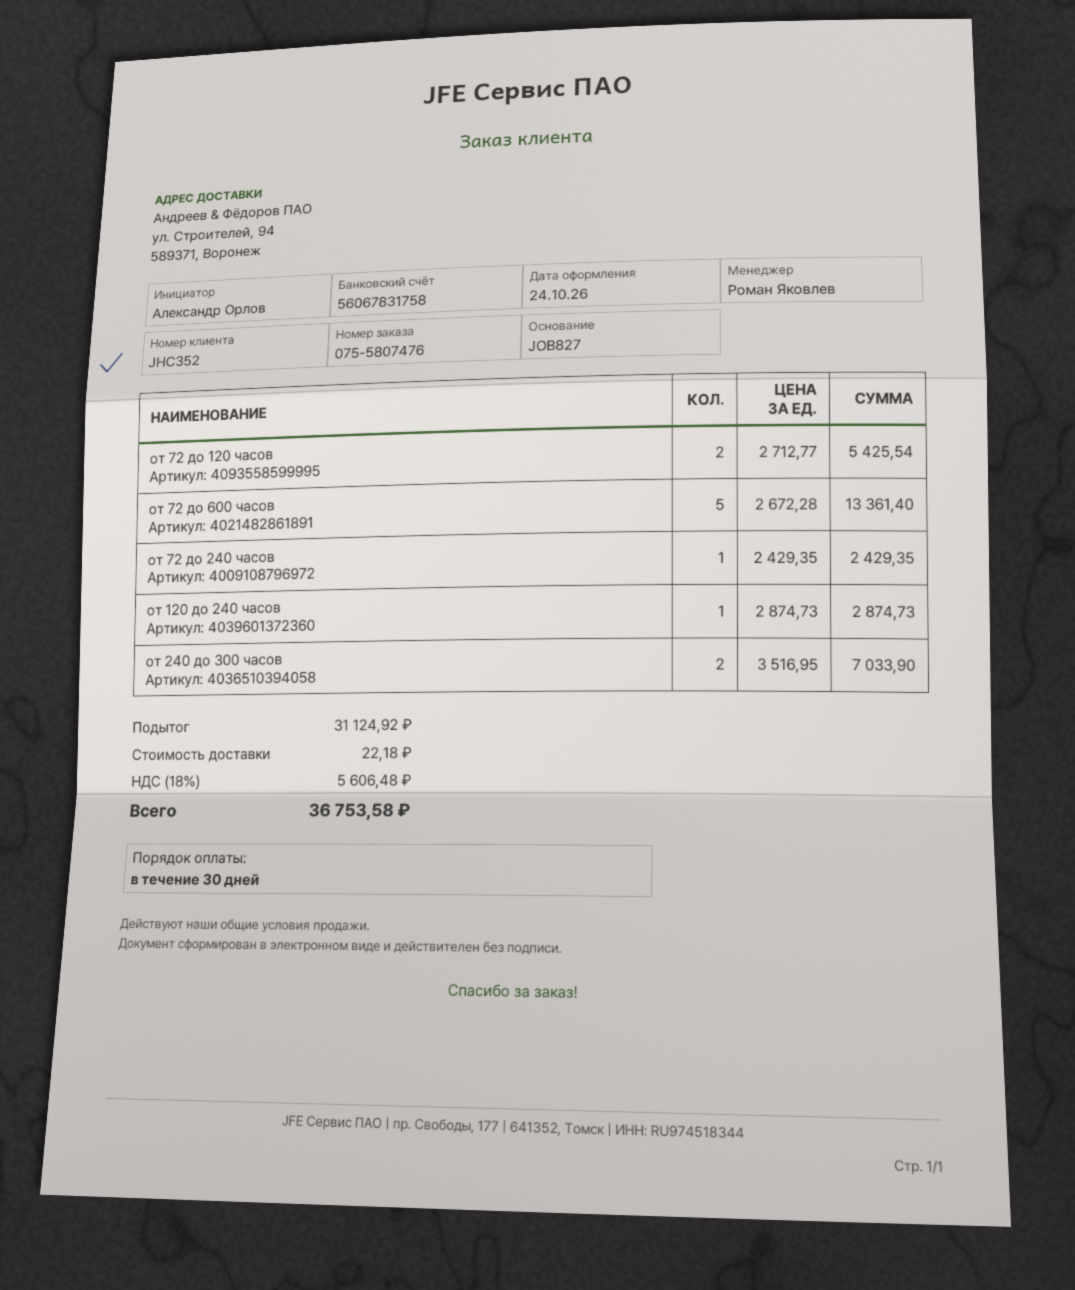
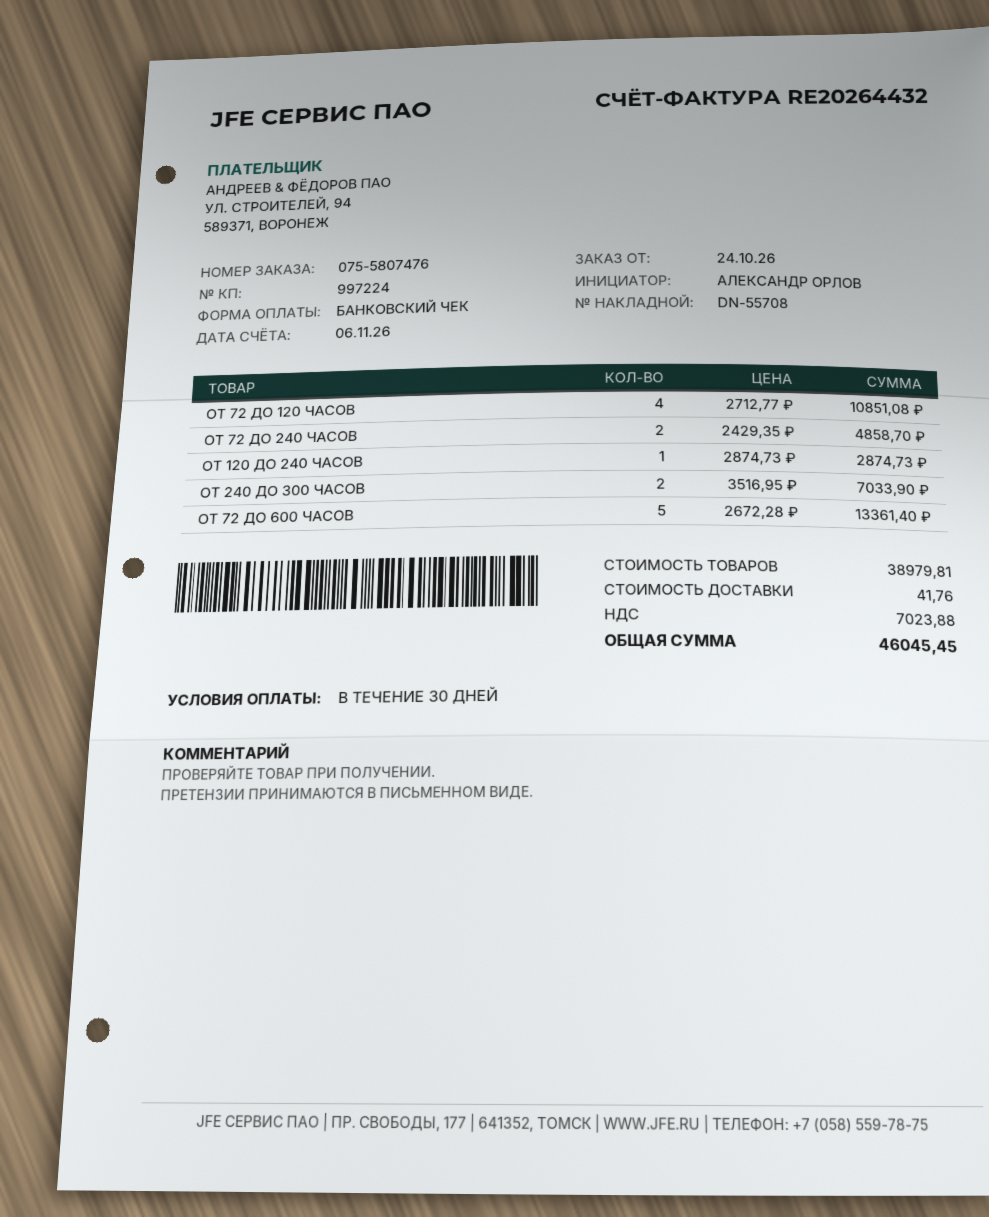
от 72 до 120 часов: 2 x 2712.77 = 5425.54 -> 4 x 2712.77 = 10851.08
от 72 до 240 часов: 1 x 2429.35 = 2429.35 -> 2 x 2429.35 = 4858.70
subtotal: 31124.92 -> 38979.81
shipping: 22.18 -> 41.76
tax: 5606.48 -> 7023.88
total: 36753.58 -> 46045.45

